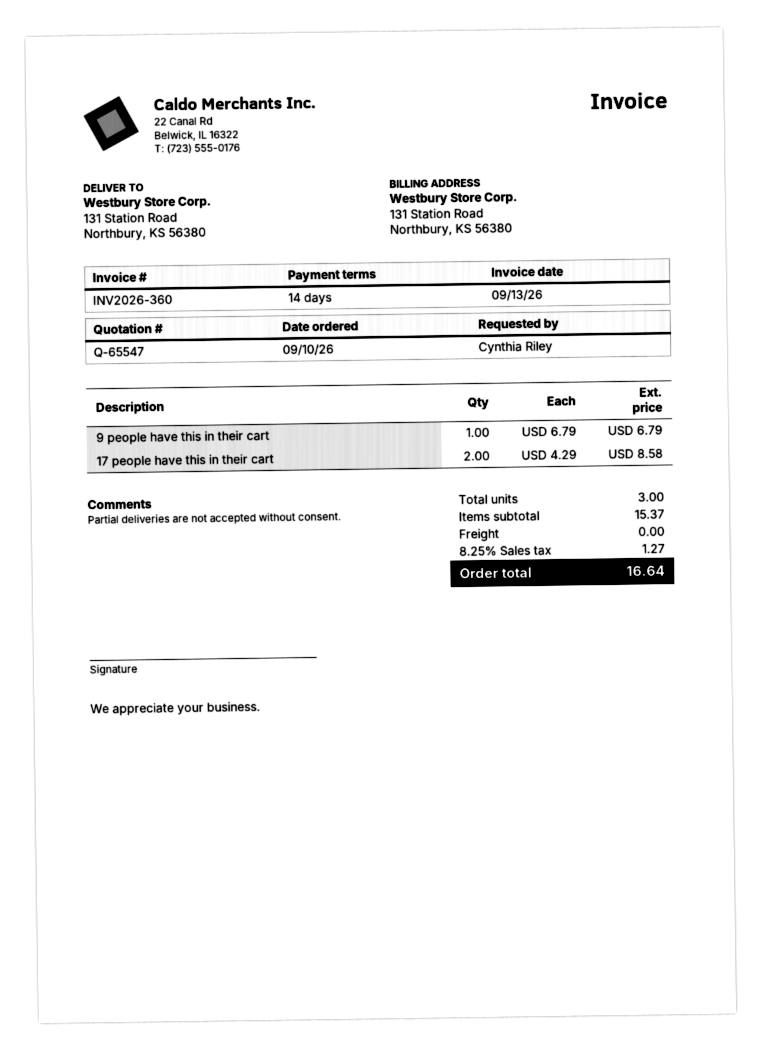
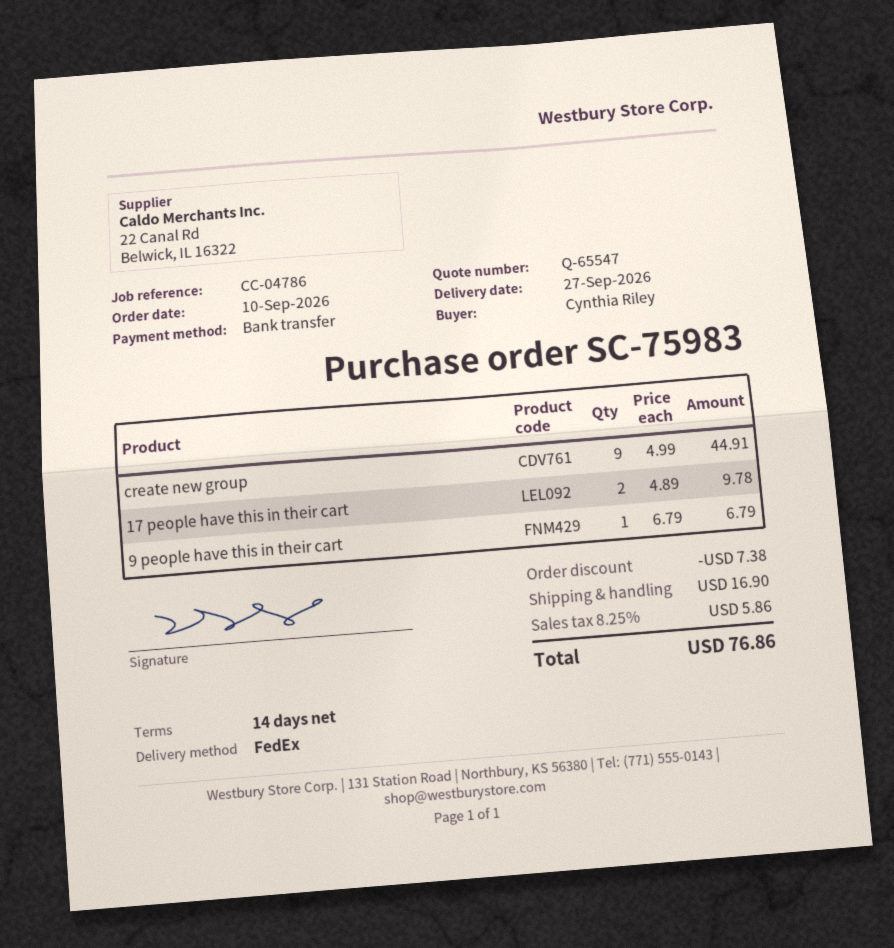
17 people have this in their cart: 2 x 4.29 = 8.58 -> 2 x 4.89 = 9.78
create new group: none -> 9 x 4.99 = 44.91
discount: none -> 7.38
shipping: 0.00 -> 16.90
tax: 8.25% = 1.27 -> 8.25% = 5.86
total: 16.64 -> 76.86

